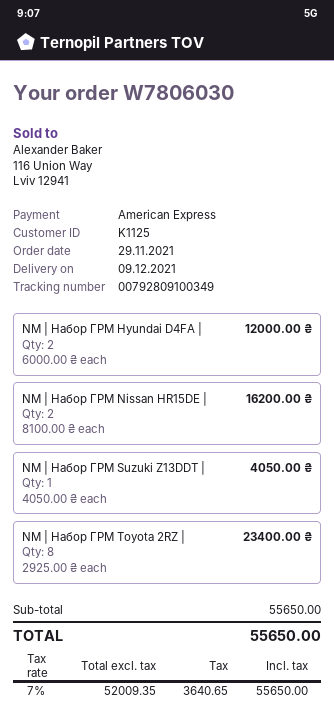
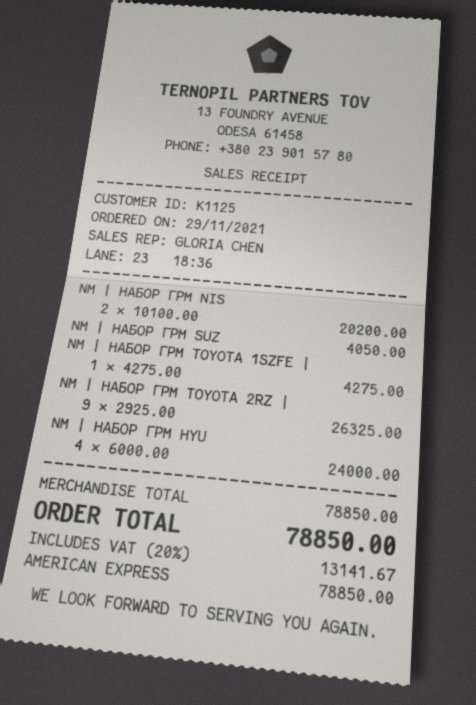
NM | Набор ГРМ Hyundai D4FA |: 2 x 6000.00 = 12000.00 -> 4 x 6000.00 = 24000.00
NM | Набор ГРМ Nissan HR15DE |: 2 x 8100.00 = 16200.00 -> 2 x 10100.00 = 20200.00
NM | Набор ГРМ Toyota 2RZ |: 8 x 2925.00 = 23400.00 -> 9 x 2925.00 = 26325.00
NM | НАБОР ГРМ TOYOTA 1SZFE |: none -> 1 x 4275.00 = 4275.00
subtotal: 55650.00 -> 78850.00
tax: 7% = 3640.65 -> 20% = 13141.67
total: 55650.00 -> 78850.00

